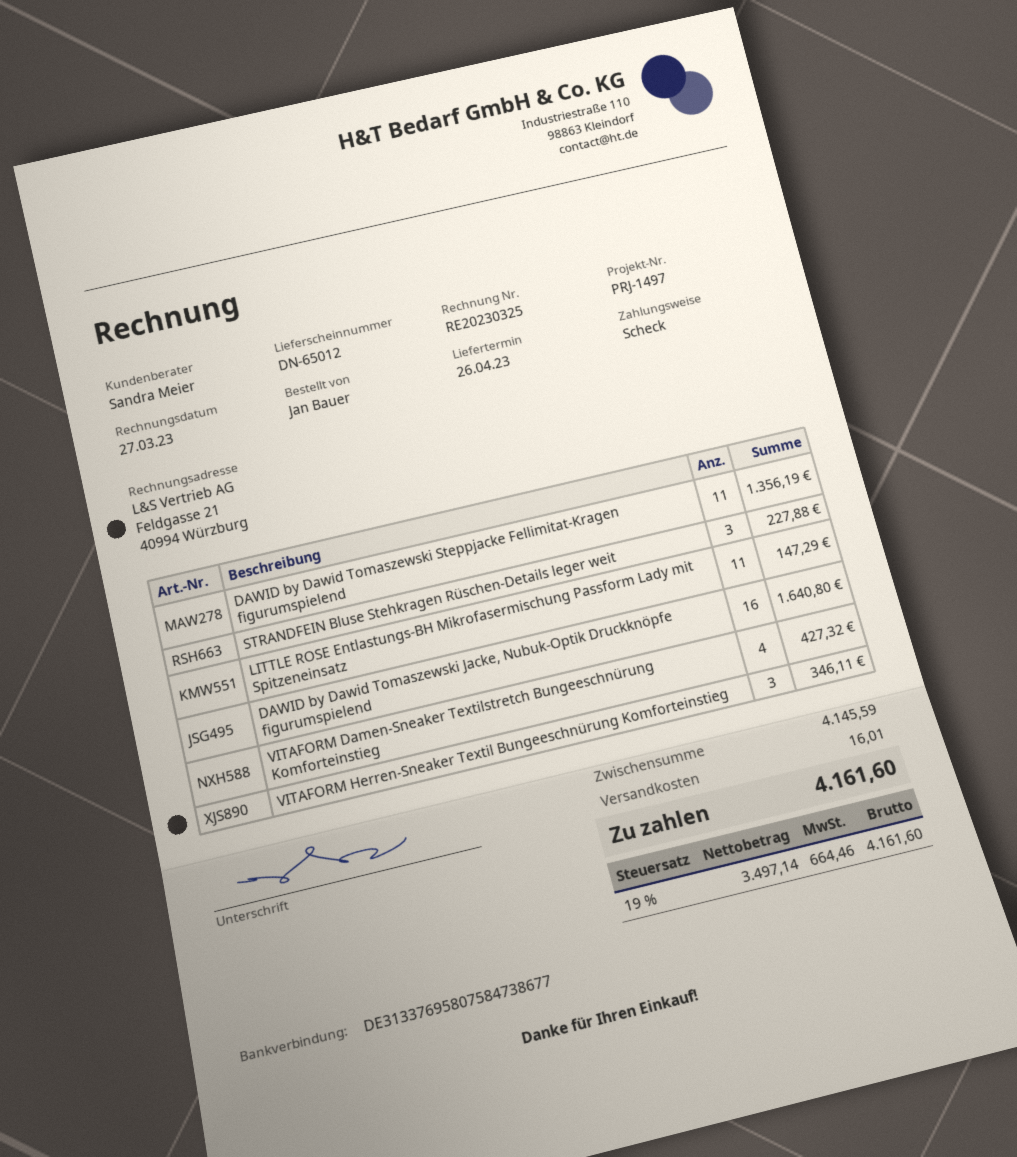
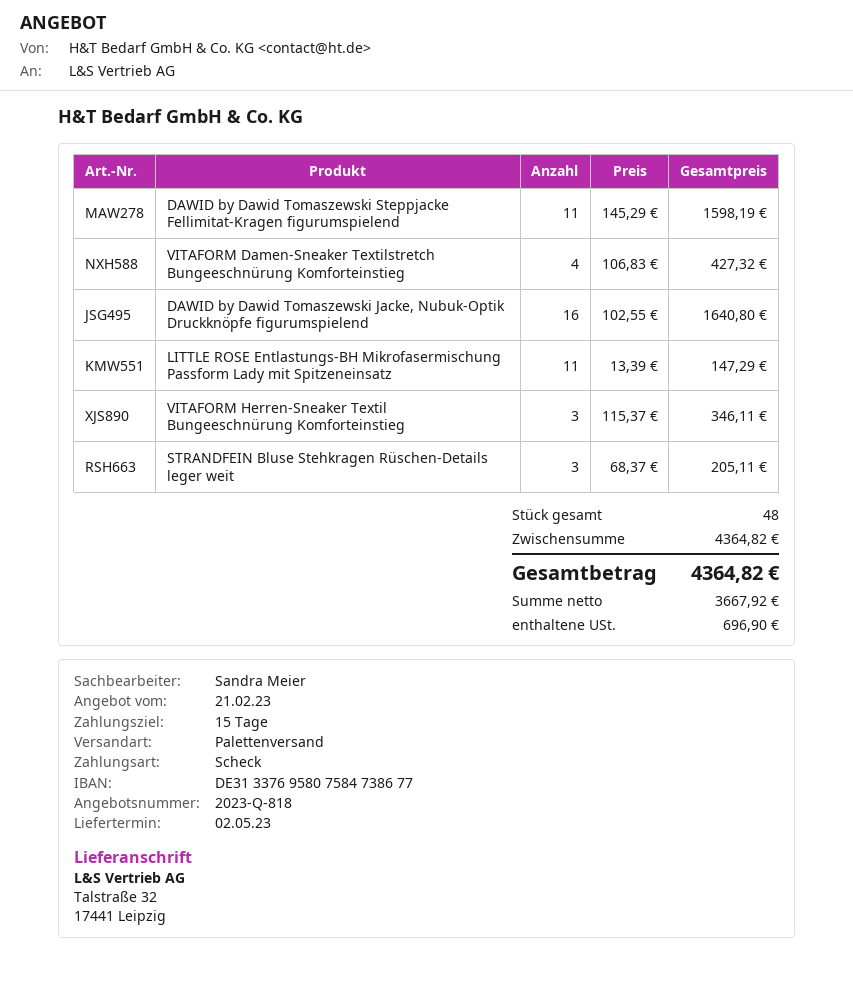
delivery date: 2023-04-26 -> 2023-05-02
DAWID by Dawid Tomaszewski Steppjacke Fellimitat-Kragen figurumspielend: 11 for 1356.19 -> 11 for 1598.19
STRANDFEIN Bluse Stehkragen Rüschen-Details leger weit: 3 for 227.88 -> 3 for 205.11
subtotal: 4145.59 -> 4364.82
shipping: 16.01 -> none
net: 3497.14 -> 3667.92
tax: 664.46 -> 696.90
total: 4161.60 -> 4364.82

